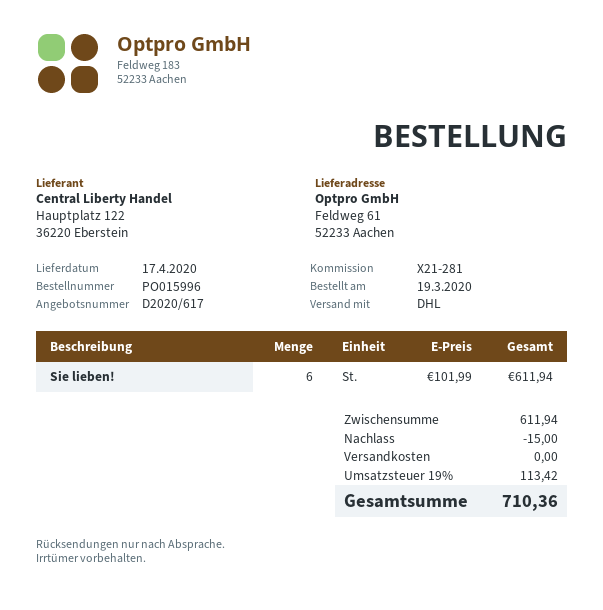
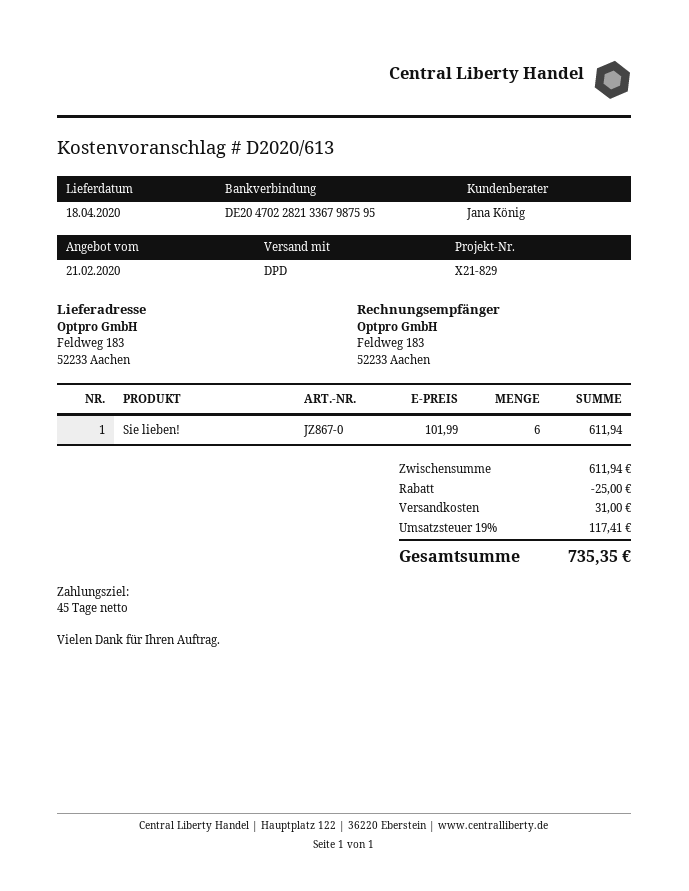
quote number: D2020/617 -> D2020/613
delivery date: 2020-04-17 -> 2020-04-18
reference: X21-281 -> X21-829
shipping method: DHL -> DPD
ship to: Feldweg 61, 52233 Aachen -> Feldweg 183, 52233 Aachen
discount: 15.00 -> 25.00
shipping: 0.00 -> 31.00
tax: 19% = 113.42 -> 19% = 117.41
total: 710.36 -> 735.35

